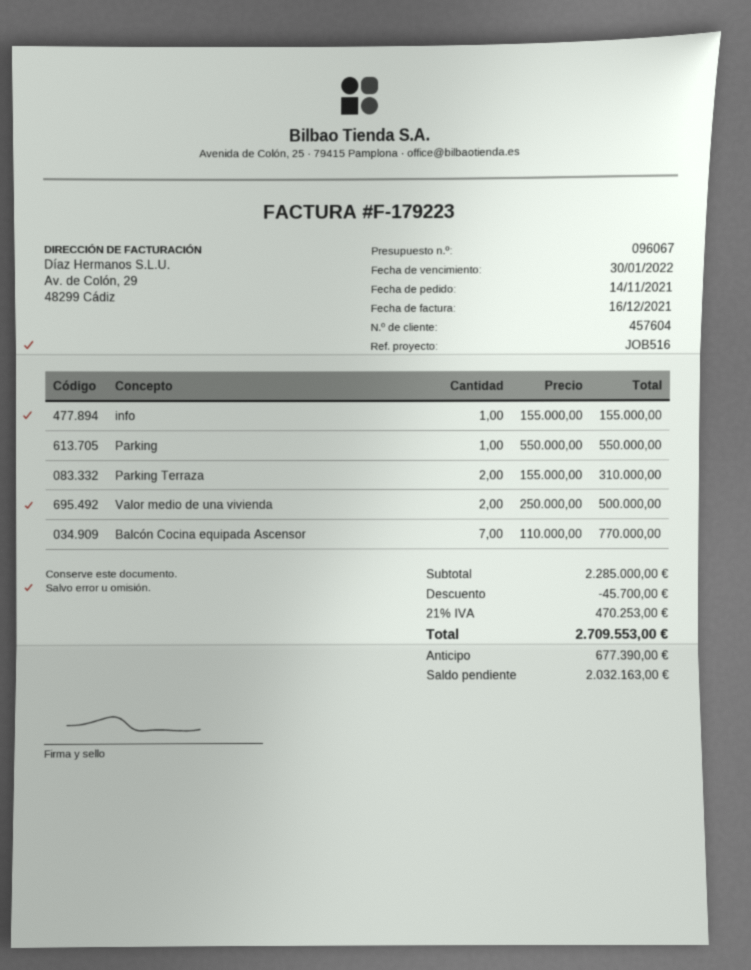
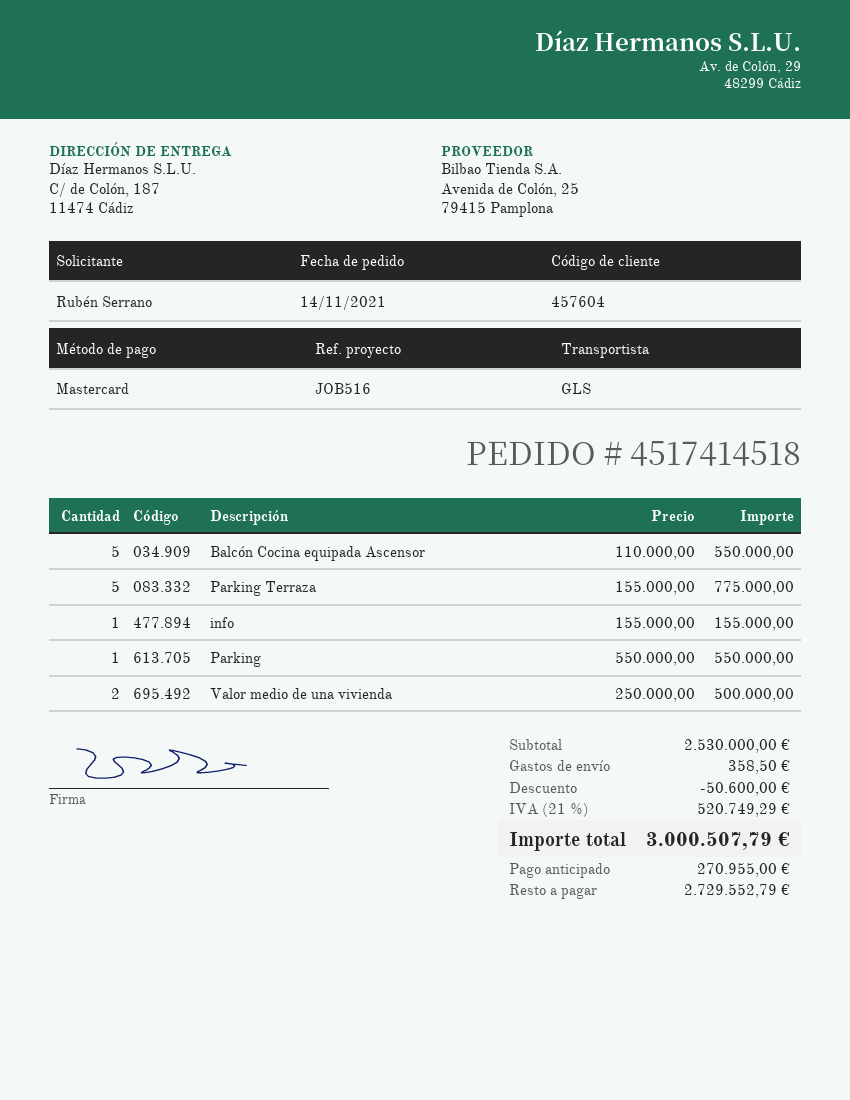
Parking Terraza: 2 x 155000.00 = 310000.00 -> 5 x 155000.00 = 775000.00
Balcón Cocina equipada Ascensor: 7 x 110000.00 = 770000.00 -> 5 x 110000.00 = 550000.00
subtotal: 2285000.00 -> 2530000.00
discount: 45700.00 -> 50600.00
shipping: none -> 358.50
tax: 21% = 470253.00 -> 21% = 520749.29
total: 2709553.00 -> 3000507.79
deposit: 677390.00 -> 270955.00
balance: 2032163.00 -> 2729552.79

